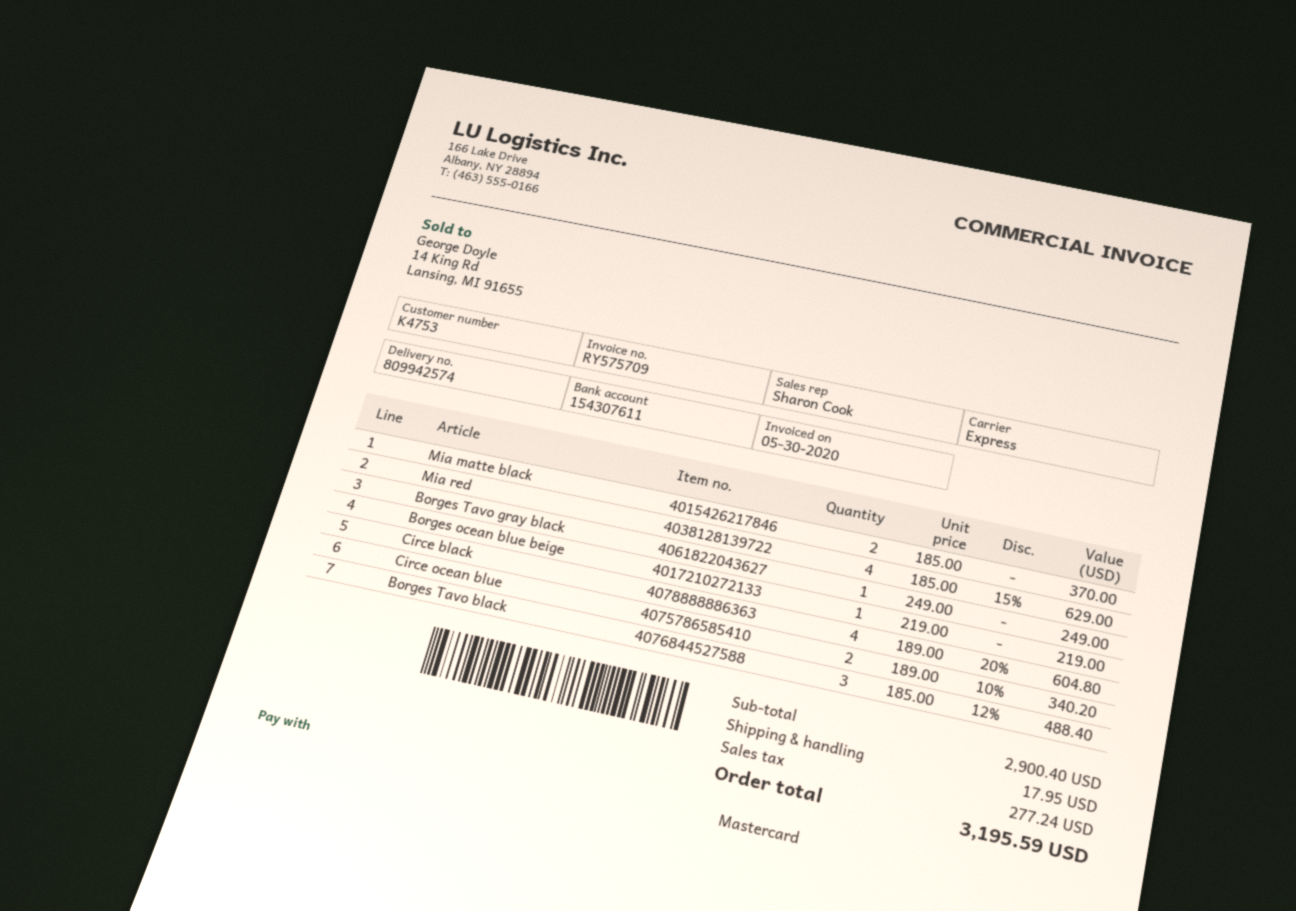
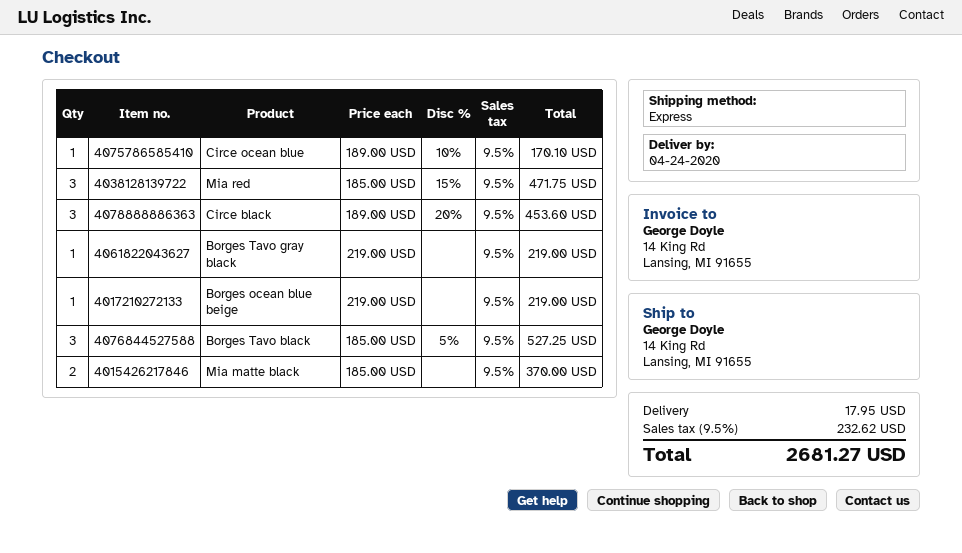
Mia red: 4 x 185.00 - 15% = 629.00 -> 3 x 185.00 - 15% = 471.75
Borges Tavo gray black: 1 x 249.00 = 249.00 -> 1 x 219.00 = 219.00
Circe black: 4 x 189.00 - 20% = 604.80 -> 3 x 189.00 - 20% = 453.60
Circe ocean blue: 2 x 189.00 - 10% = 340.20 -> 1 x 189.00 - 10% = 170.10
Borges Tavo black: 3 x 185.00 - 12% = 488.40 -> 3 x 185.00 - 5% = 527.25
tax: 277.24 -> 232.62
total: 3195.59 -> 2681.27

